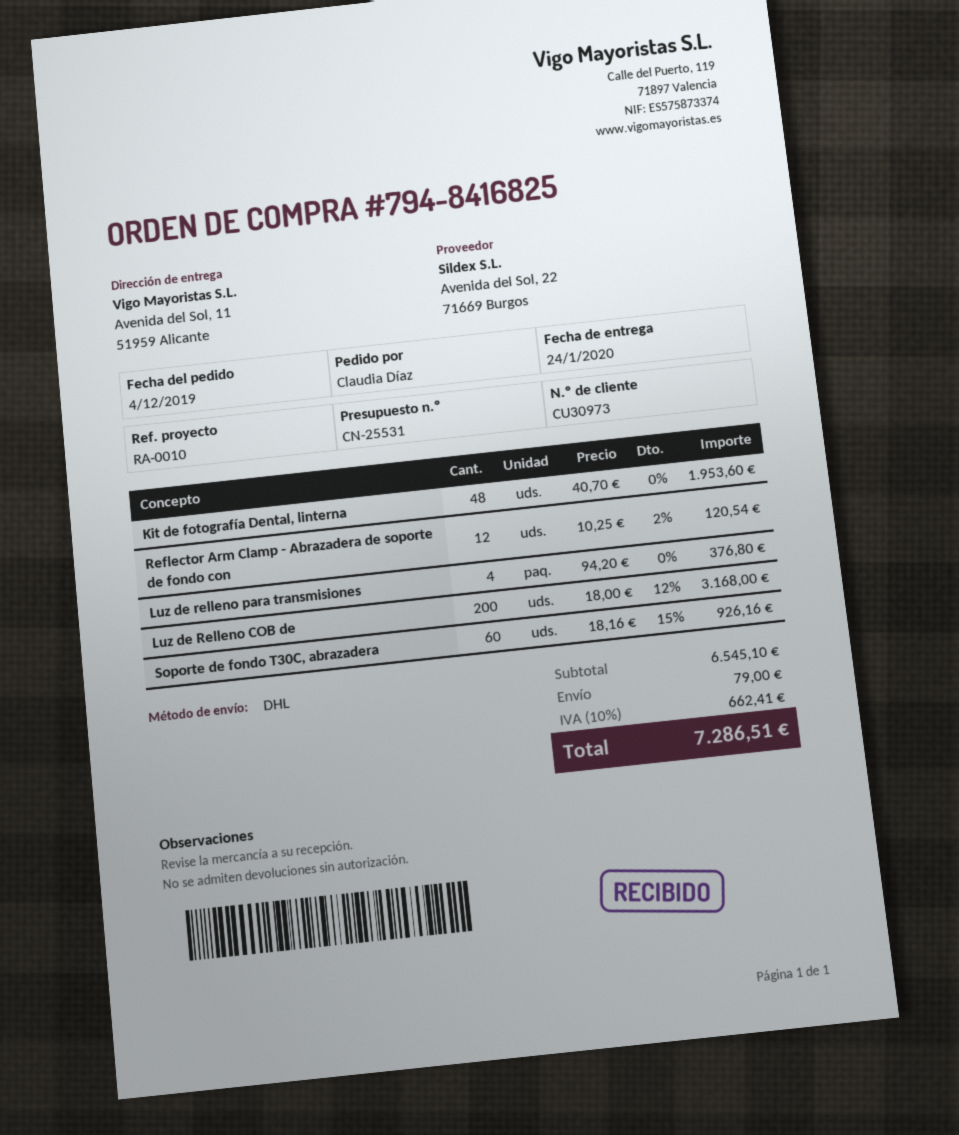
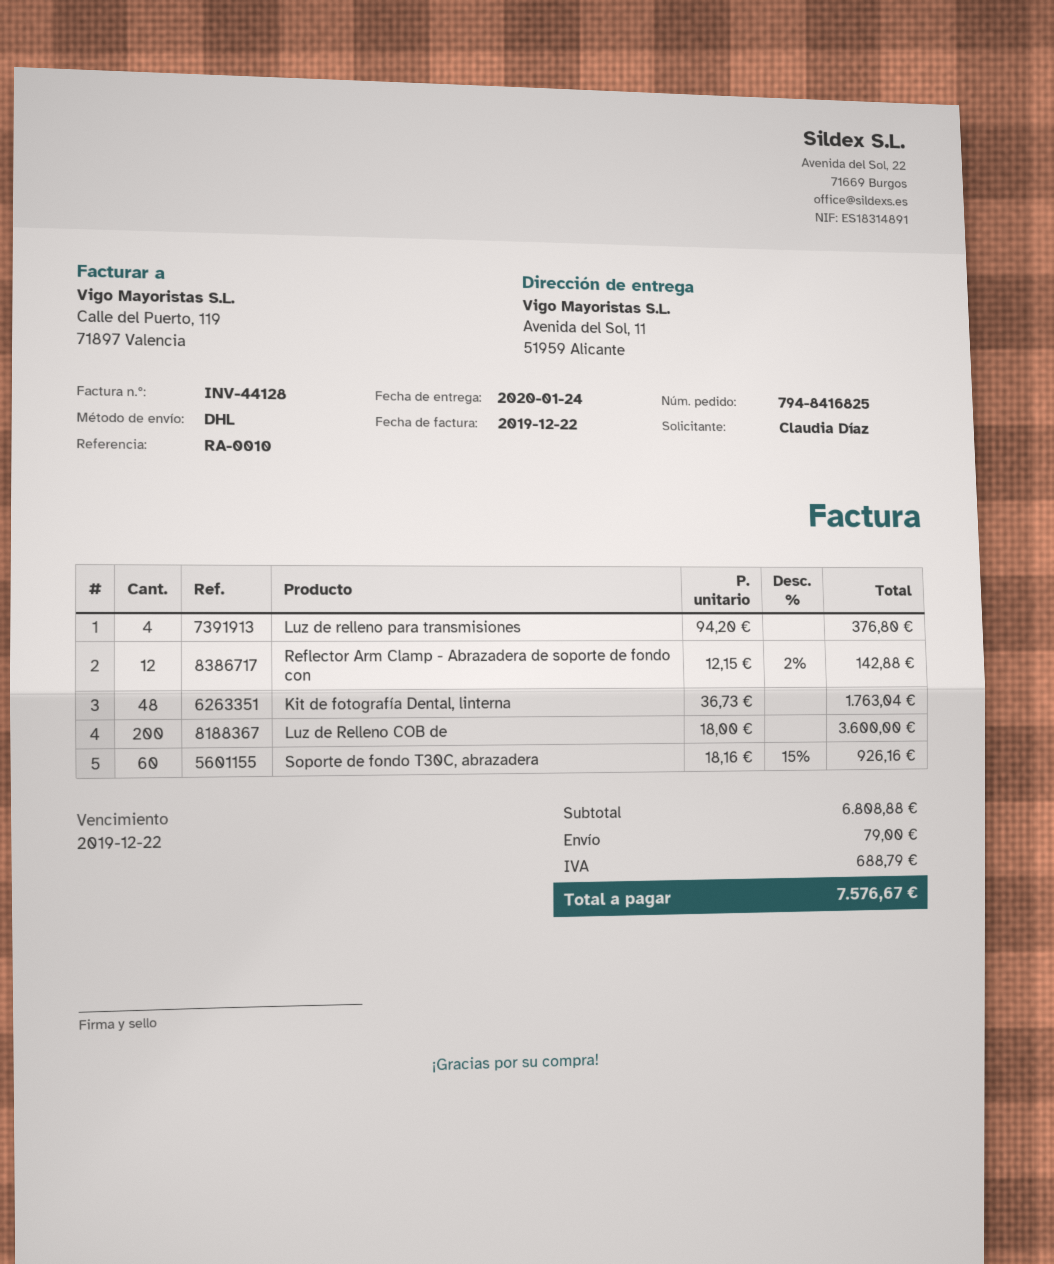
Kit de fotografía Dental, linterna: 48 x 40.70 = 1953.60 -> 48 x 36.73 = 1763.04
Reflector Arm Clamp - Abrazadera de soporte de fondo con: 12 x 10.25 - 2% = 120.54 -> 12 x 12.15 - 2% = 142.88
Luz de Relleno COB de: 200 x 18.00 - 12% = 3168.00 -> 200 x 18.00 = 3600.00
subtotal: 6545.10 -> 6808.88
tax: 662.41 -> 688.79
total: 7286.51 -> 7576.67

